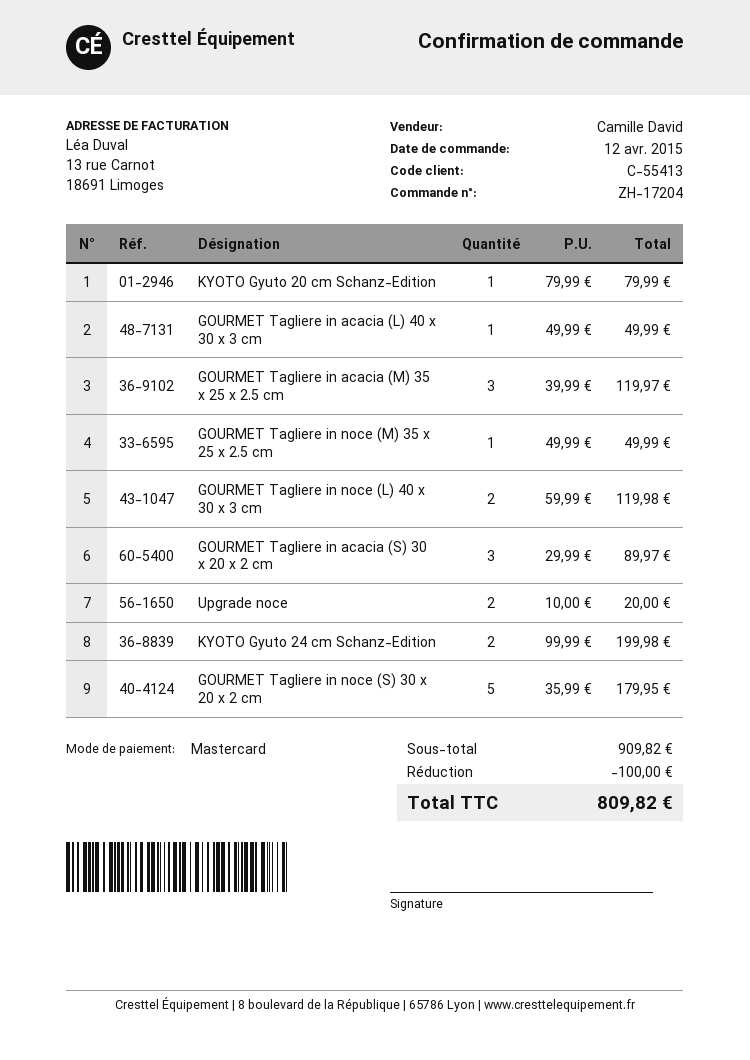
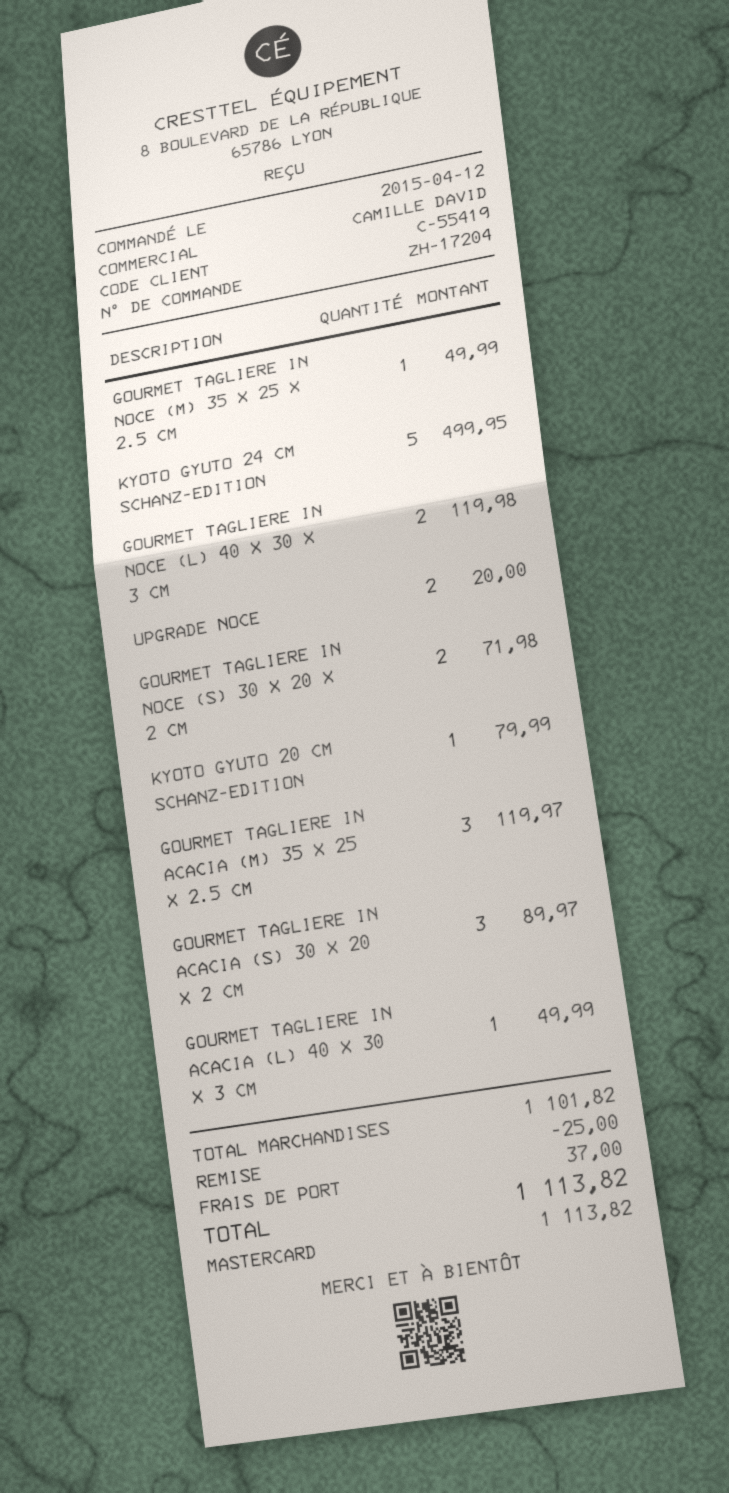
customer number: C-55413 -> C-55419
KYOTO Gyuto 24 cm Schanz-Edition: 2 for 199.98 -> 5 for 499.95
GOURMET Tagliere in noce (S) 30 x 20 x 2 cm: 5 for 179.95 -> 2 for 71.98
subtotal: 909.82 -> 1101.82
discount: 100.00 -> 25.00
shipping: none -> 37.00
total: 809.82 -> 1113.82

